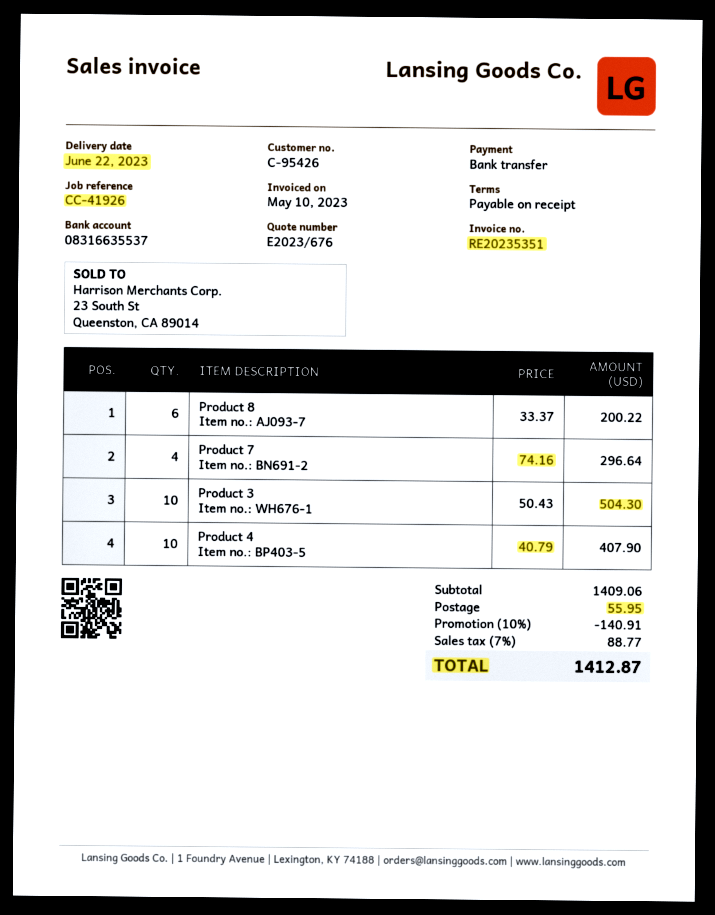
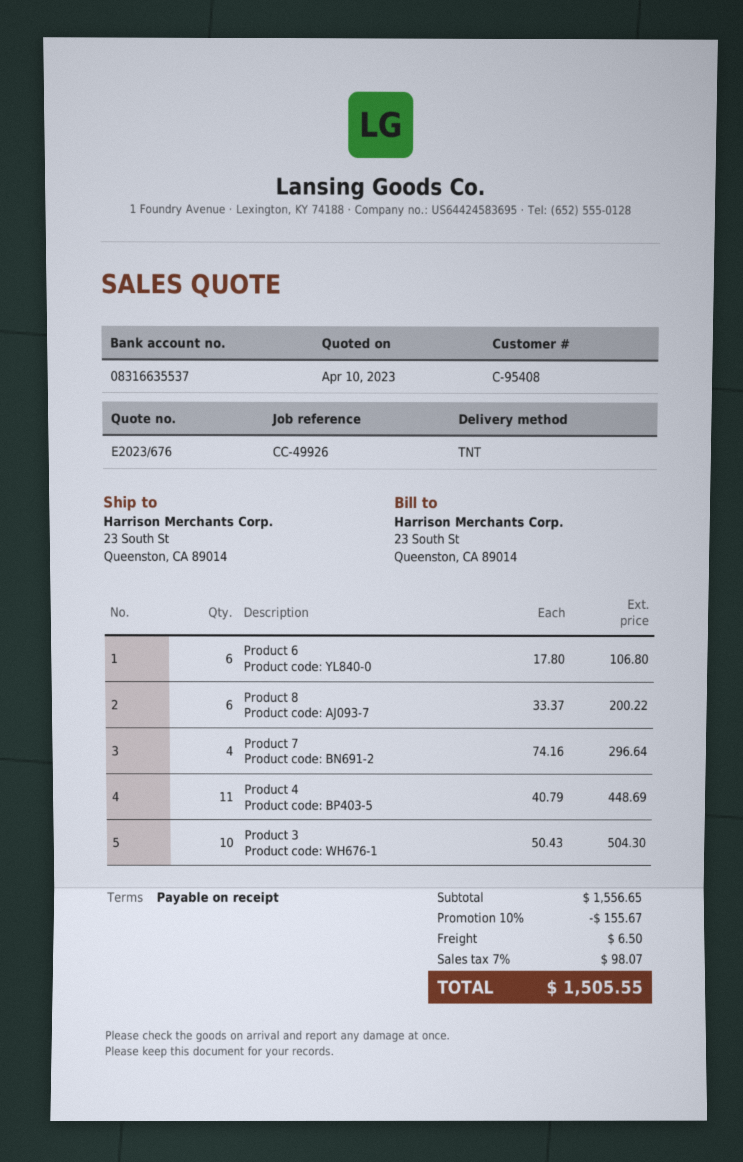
customer number: C-95426 -> C-95408
reference: CC-41926 -> CC-49926
Product 4: 10 x 40.79 = 407.90 -> 11 x 40.79 = 448.69
Product 6: none -> 6 x 17.80 = 106.80
subtotal: 1409.06 -> 1556.65
discount: 10% = 140.91 -> 10% = 155.67
shipping: 55.95 -> 6.50
tax: 7% = 88.77 -> 7% = 98.07
total: 1412.87 -> 1505.55

